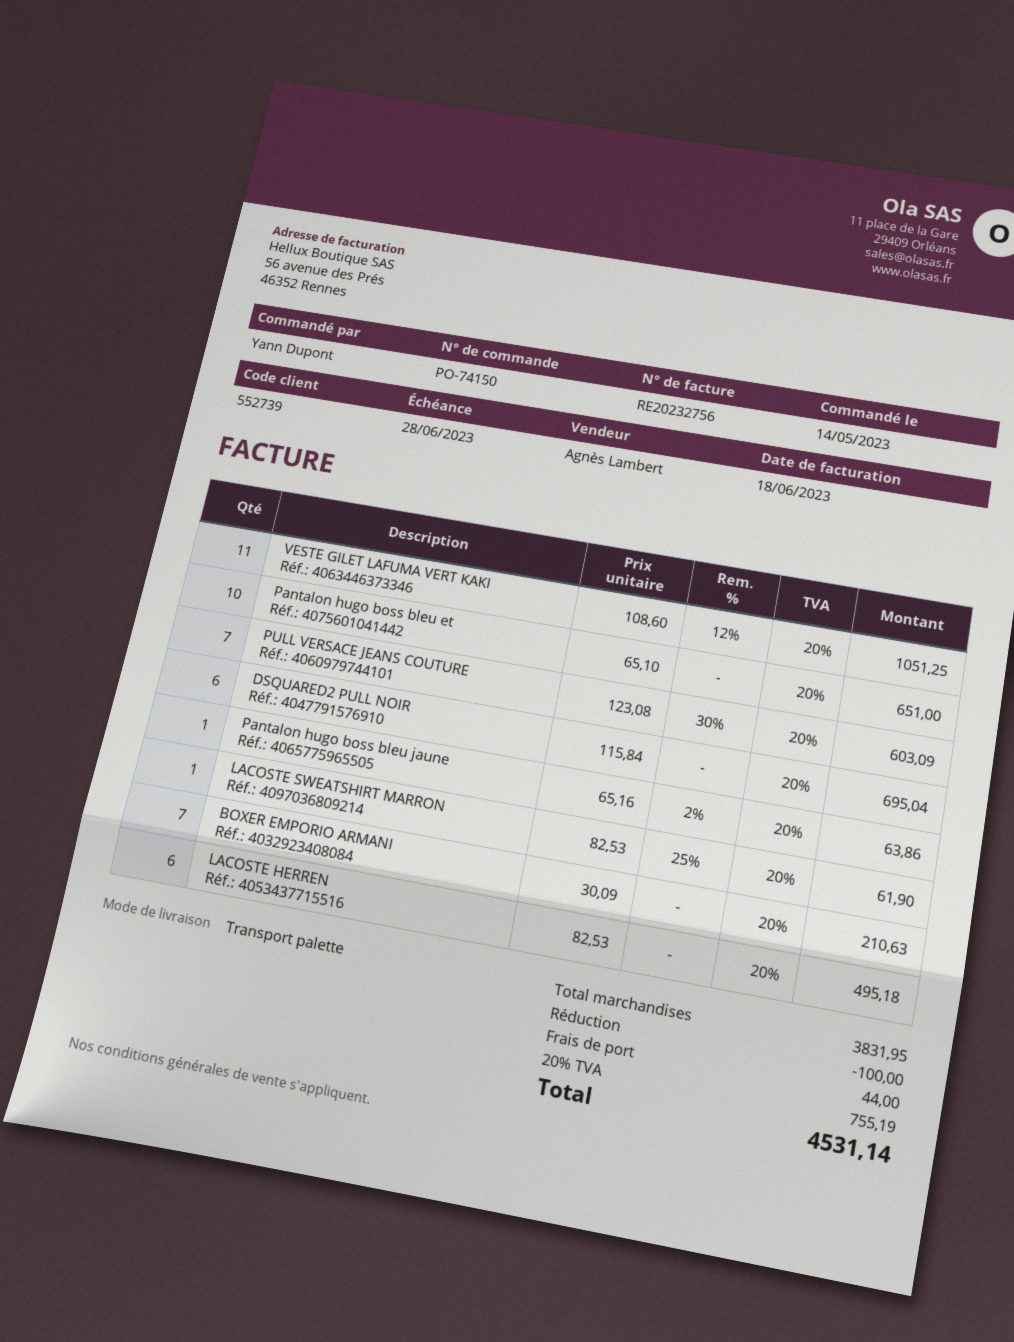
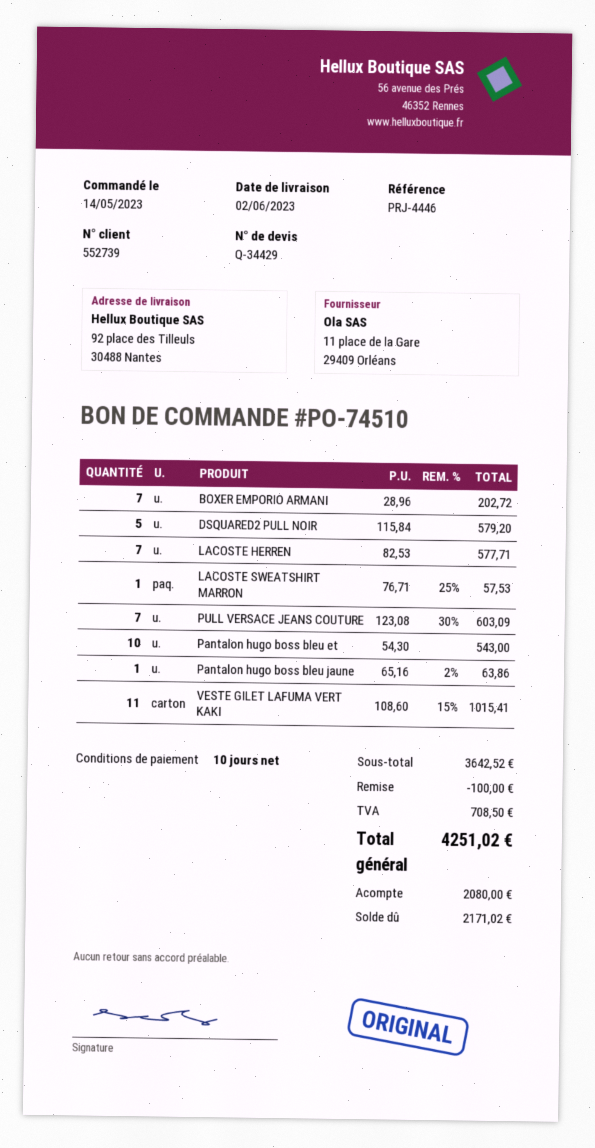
order number: PO-74150 -> PO-74510
VESTE GILET LAFUMA VERT KAKI: 11 x 108.60 - 12% = 1051.25 -> 11 x 108.60 - 15% = 1015.41
Pantalon hugo boss bleu et: 10 x 65.10 = 651.00 -> 10 x 54.30 = 543.00
DSQUARED2 PULL NOIR: 6 x 115.84 = 695.04 -> 5 x 115.84 = 579.20
LACOSTE SWEATSHIRT MARRON: 1 x 82.53 - 25% = 61.90 -> 1 x 76.71 - 25% = 57.53
BOXER EMPORIO ARMANI: 7 x 30.09 = 210.63 -> 7 x 28.96 = 202.72
LACOSTE HERREN: 6 x 82.53 = 495.18 -> 7 x 82.53 = 577.71
subtotal: 3831.95 -> 3642.52
shipping: 44.00 -> none
tax: 755.19 -> 708.50
total: 4531.14 -> 4251.02

